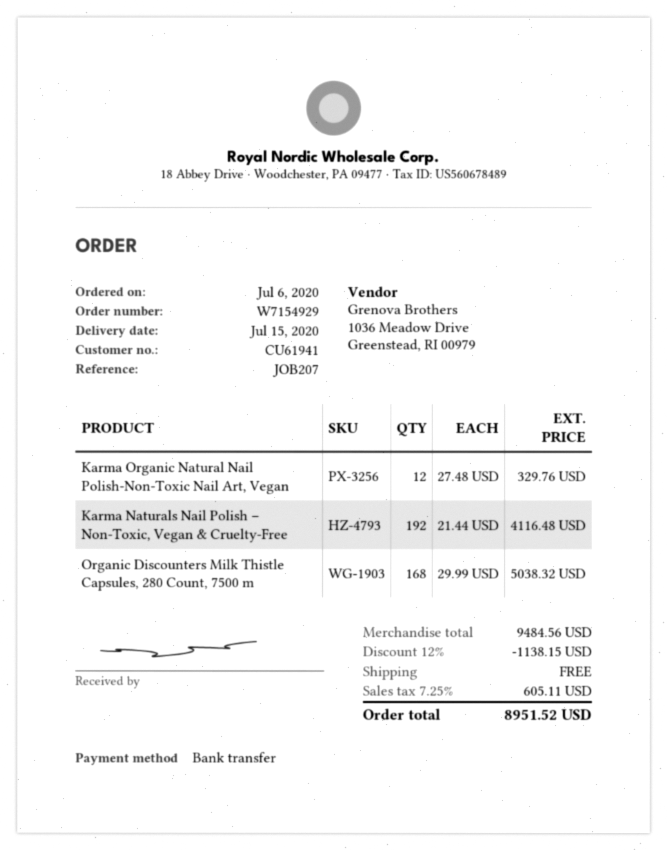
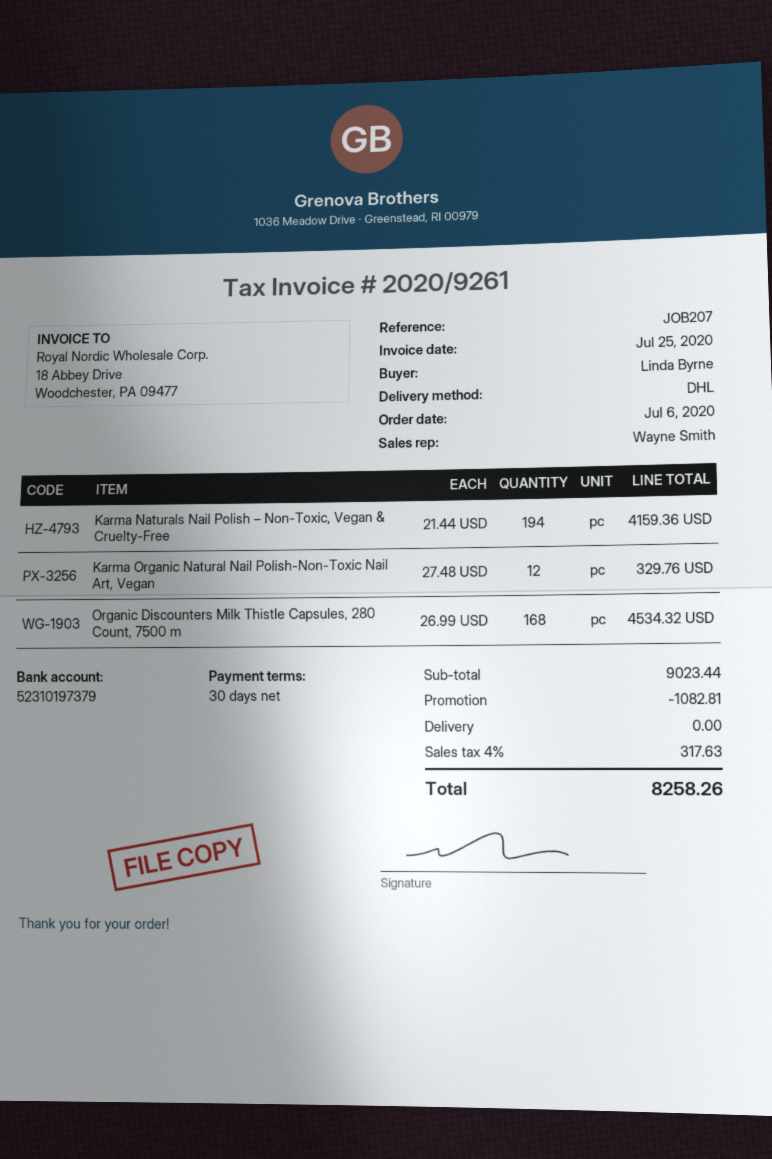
Karma Naturals Nail Polish – Non-Toxic, Vegan & Cruelty-Free: 192 x 21.44 = 4116.48 -> 194 x 21.44 = 4159.36
Organic Discounters Milk Thistle Capsules, 280 Count, 7500 m: 168 x 29.99 = 5038.32 -> 168 x 26.99 = 4534.32
subtotal: 9484.56 -> 9023.44
discount: 1138.15 -> 1082.81
tax: 7.25% = 605.11 -> 4% = 317.63
total: 8951.52 -> 8258.26

